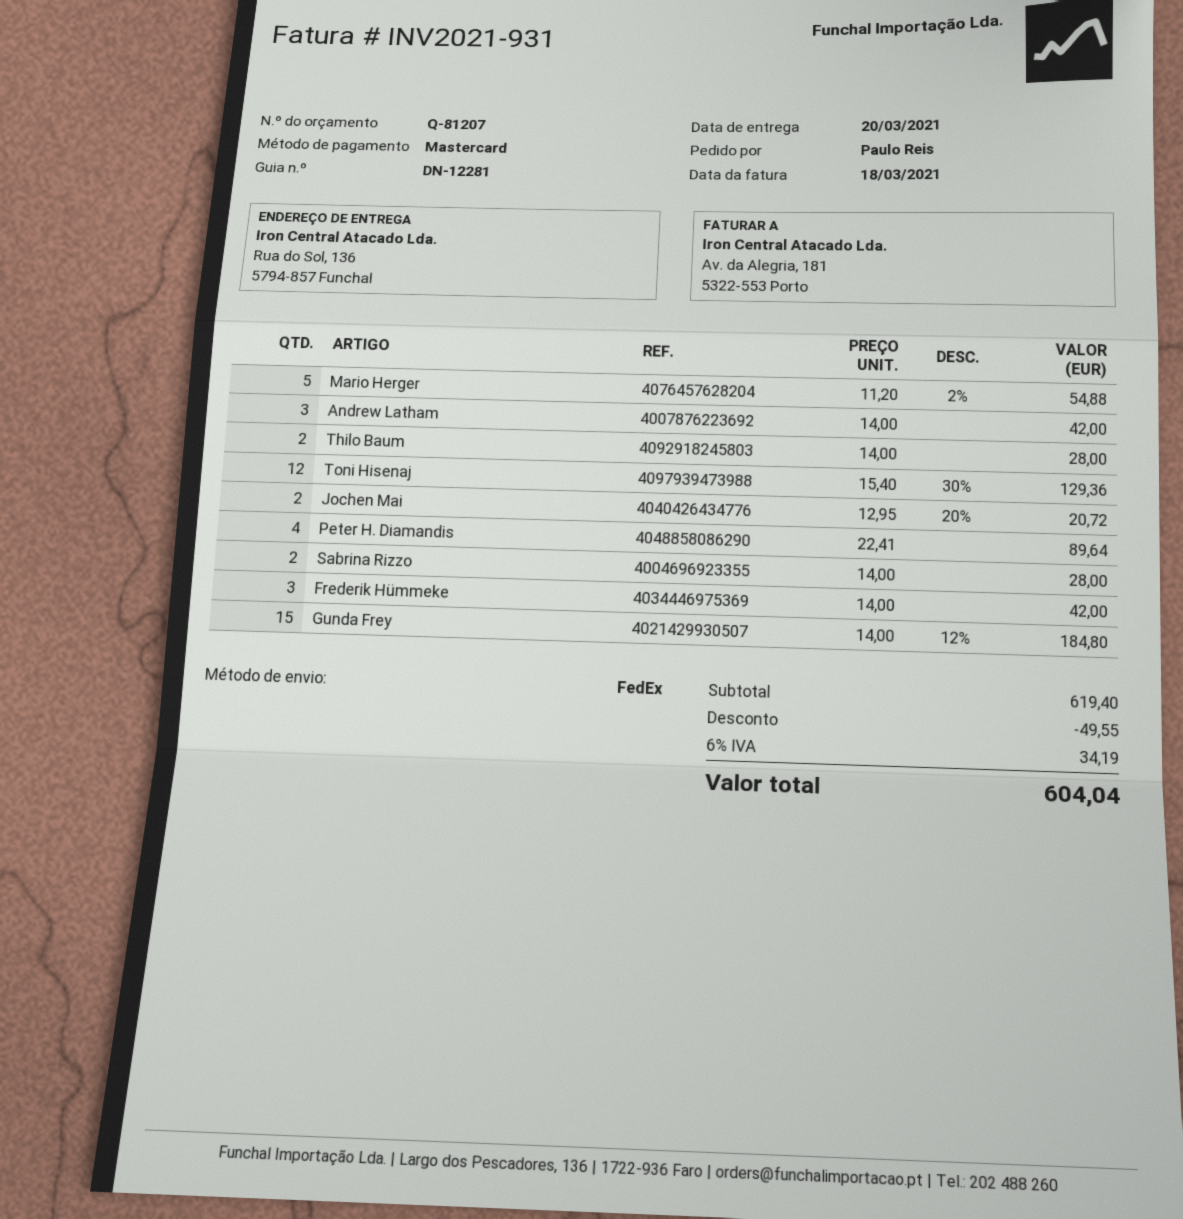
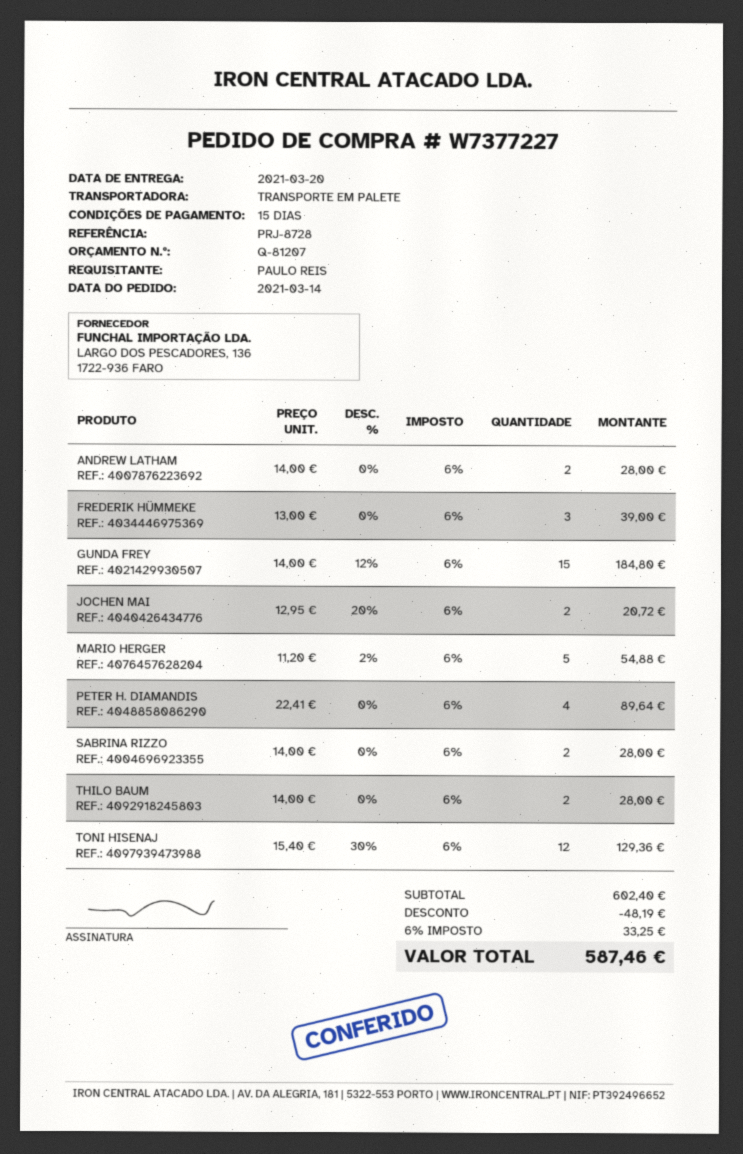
shipping method: FedEx -> pallet freight
Andrew Latham: 3 x 14.00 = 42.00 -> 2 x 14.00 = 28.00
Frederik Hümmeke: 3 x 14.00 = 42.00 -> 3 x 13.00 = 39.00
subtotal: 619.40 -> 602.40
discount: 49.55 -> 48.19
tax: 6% = 34.19 -> 6% = 33.25
total: 604.04 -> 587.46

